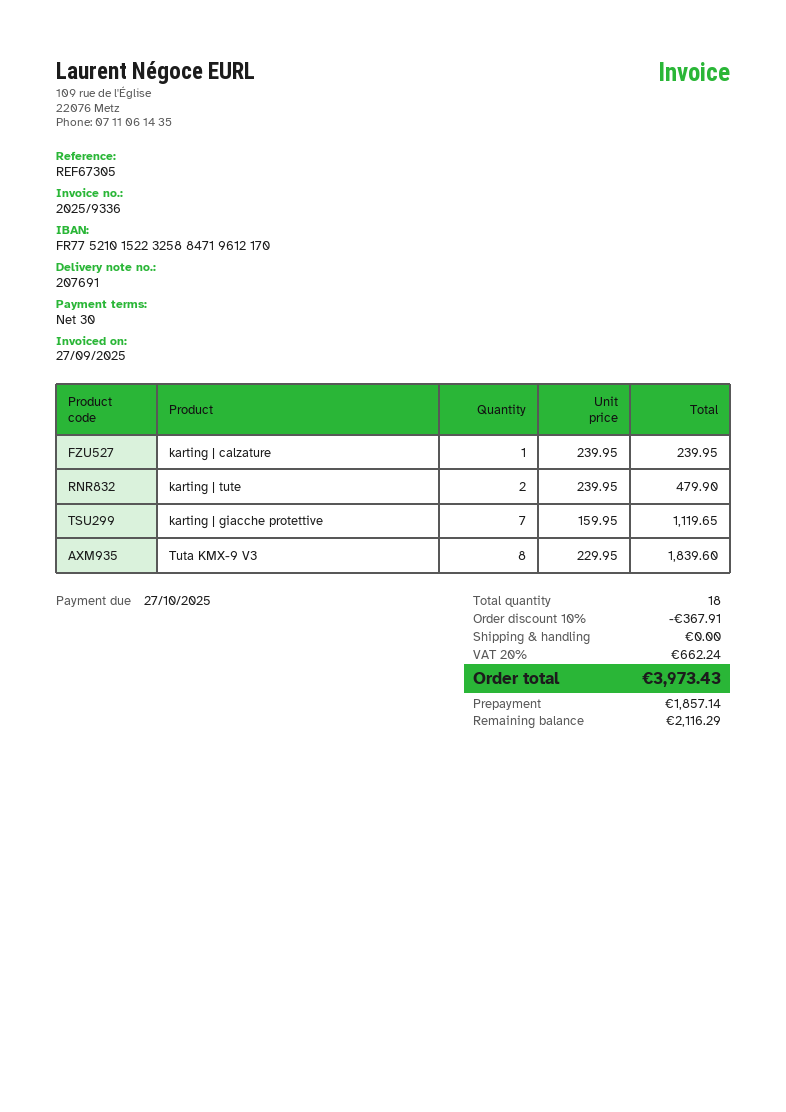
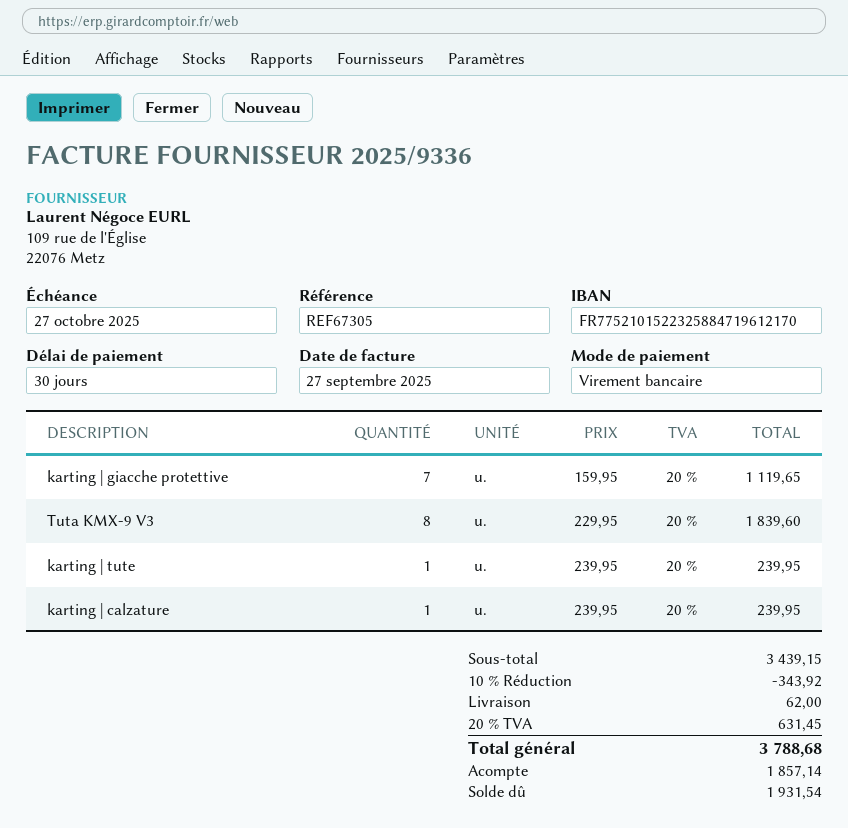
karting | tute: 2 x 239.95 = 479.90 -> 1 x 239.95 = 239.95
discount: 10% = 367.91 -> 10% = 343.92
shipping: 0.00 -> 62.00
tax: 20% = 662.24 -> 20% = 631.45
total: 3973.43 -> 3788.68
balance: 2116.29 -> 1931.54

